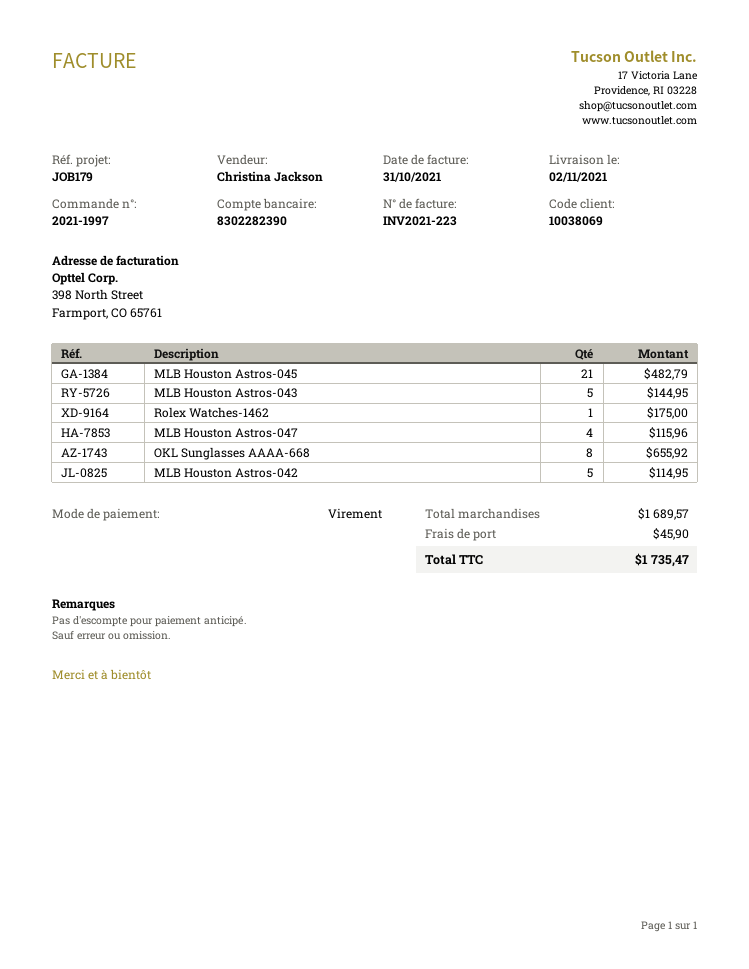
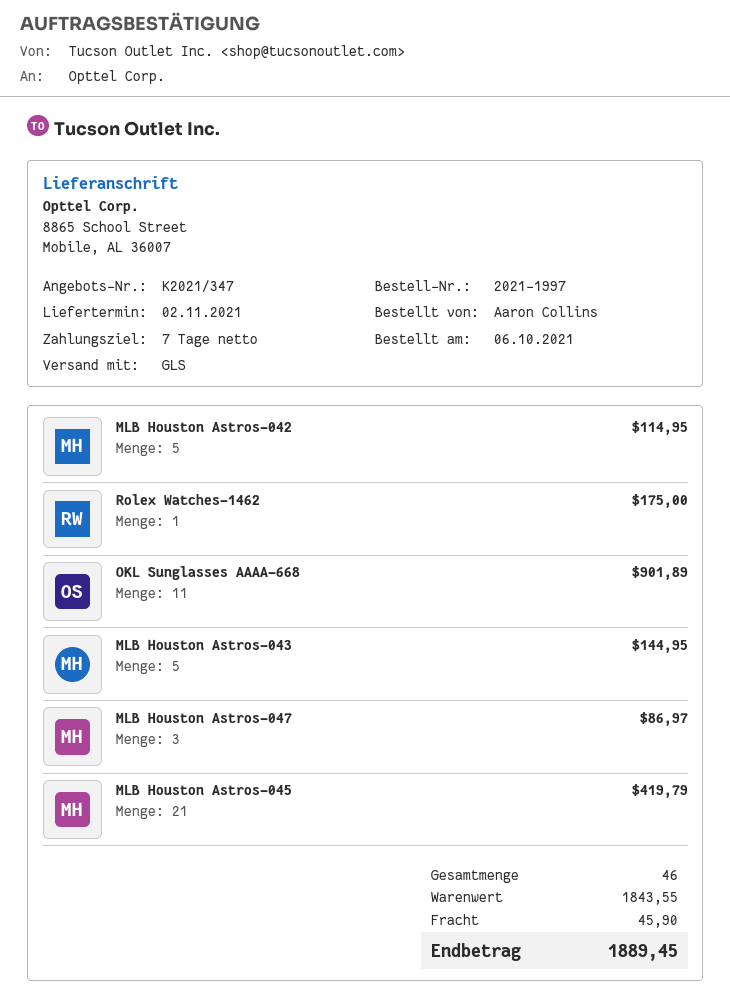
MLB Houston Astros-045: 21 for 482.79 -> 21 for 419.79
MLB Houston Astros-047: 4 for 115.96 -> 3 for 86.97
OKL Sunglasses AAAA-668: 8 for 655.92 -> 11 for 901.89
subtotal: 1689.57 -> 1843.55
total: 1735.47 -> 1889.45

